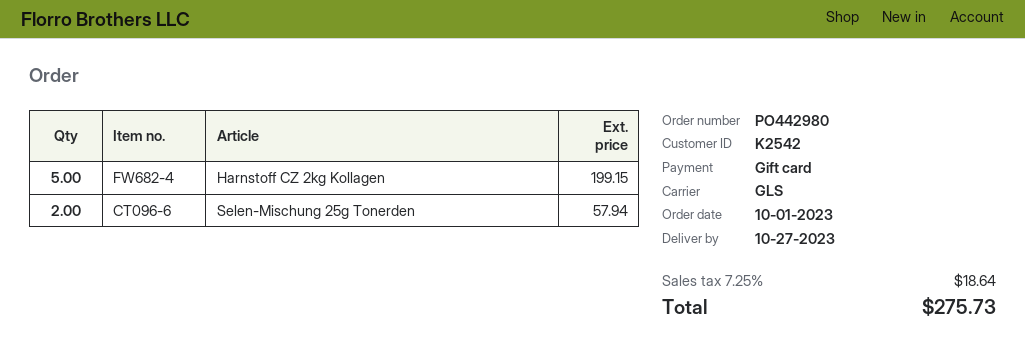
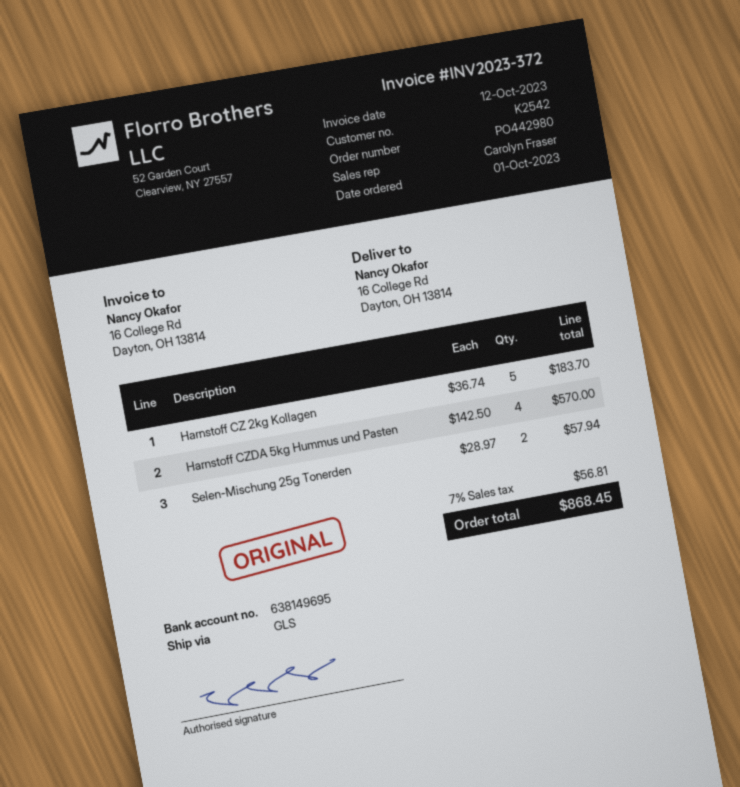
Harnstoff CZ 2kg Kollagen: 5 for 199.15 -> 5 for 183.70
Harnstoff CZDA 5kg Hummus und Pasten: none -> 4 for 570.00
tax: 7.25% = 18.64 -> 7% = 56.81
total: 275.73 -> 868.45

